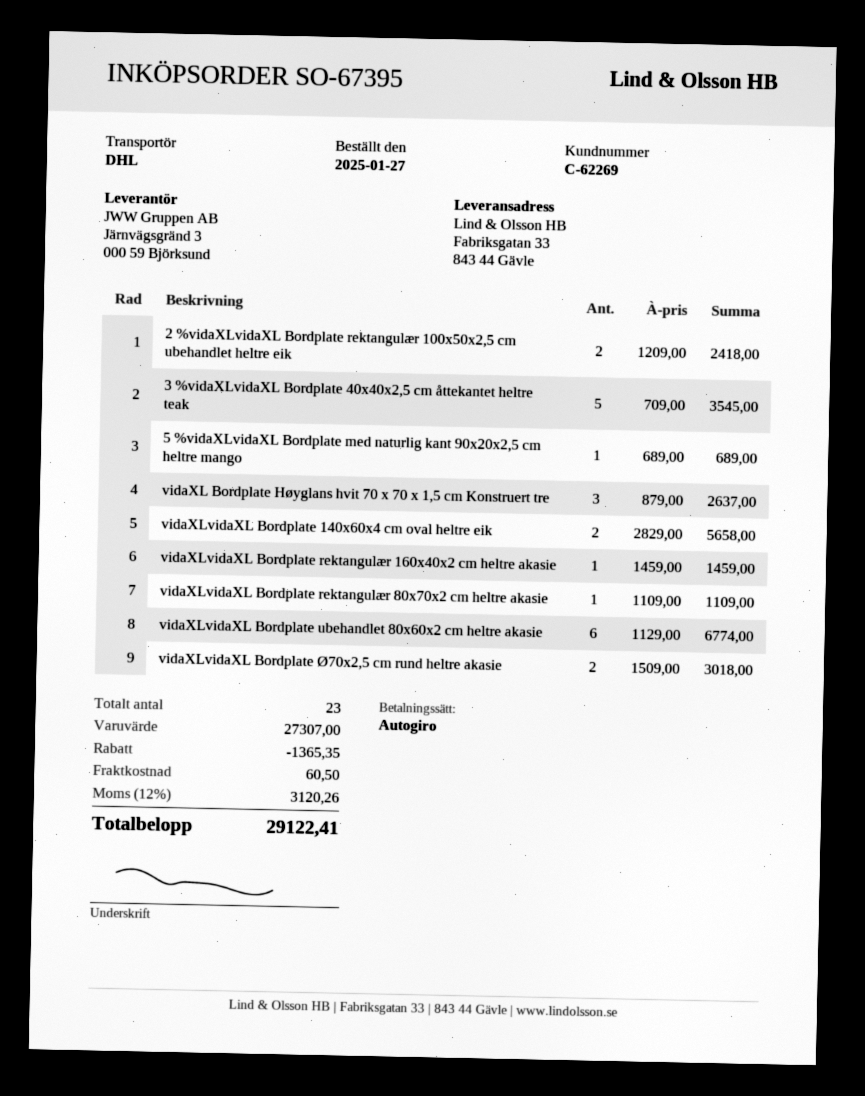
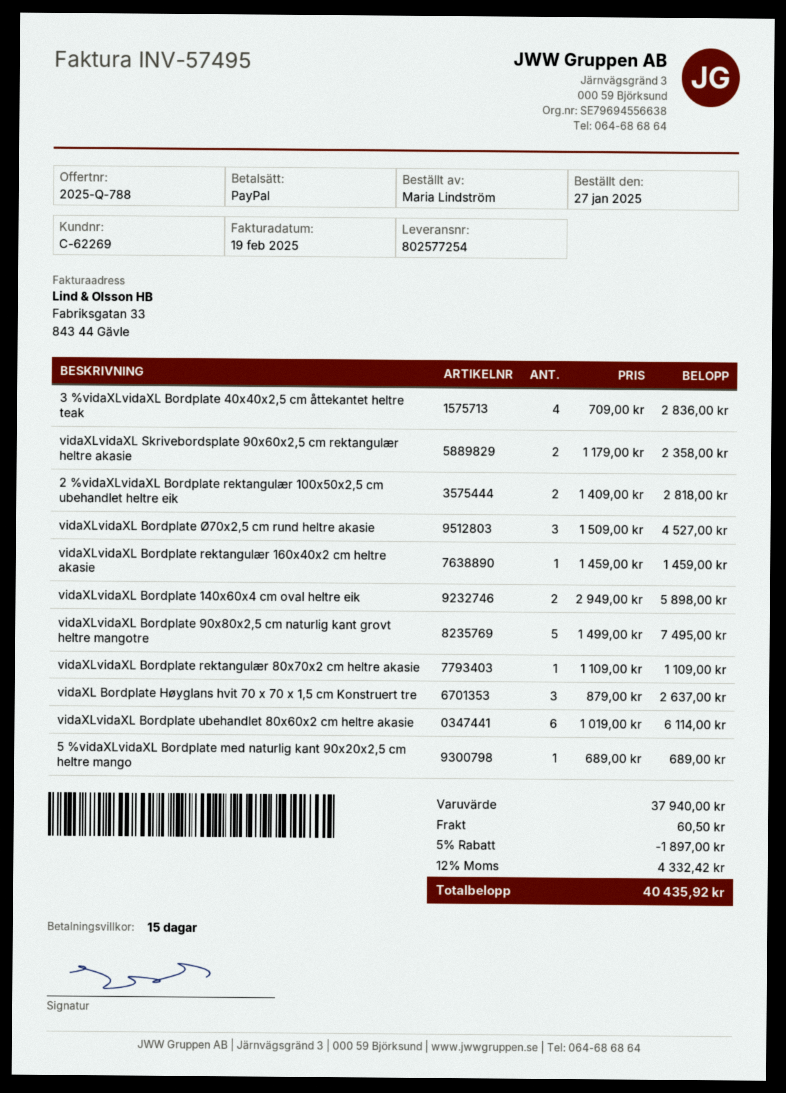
payment method: direct debit -> PayPal
2 %vidaXLvidaXL Bordplate rektangulær 100x50x2,5 cm ubehandlet heltre eik: 2 x 1209.00 = 2418.00 -> 2 x 1409.00 = 2818.00
3 %vidaXLvidaXL Bordplate 40x40x2,5 cm åttekantet heltre teak: 5 x 709.00 = 3545.00 -> 4 x 709.00 = 2836.00
vidaXLvidaXL Bordplate 140x60x4 cm oval heltre eik: 2 x 2829.00 = 5658.00 -> 2 x 2949.00 = 5898.00
vidaXLvidaXL Bordplate ubehandlet 80x60x2 cm heltre akasie: 6 x 1129.00 = 6774.00 -> 6 x 1019.00 = 6114.00
vidaXLvidaXL Bordplate Ø70x2,5 cm rund heltre akasie: 2 x 1509.00 = 3018.00 -> 3 x 1509.00 = 4527.00
vidaXLvidaXL Skrivebordsplate 90x60x2,5 cm rektangulær heltre akasie: none -> 2 x 1179.00 = 2358.00
vidaXLvidaXL Bordplate 90x80x2,5 cm naturlig kant grovt heltre mangotre: none -> 5 x 1499.00 = 7495.00
subtotal: 27307.00 -> 37940.00
discount: 1365.35 -> 1897.00
tax: 12% = 3120.26 -> 12% = 4332.42
total: 29122.41 -> 40435.92

